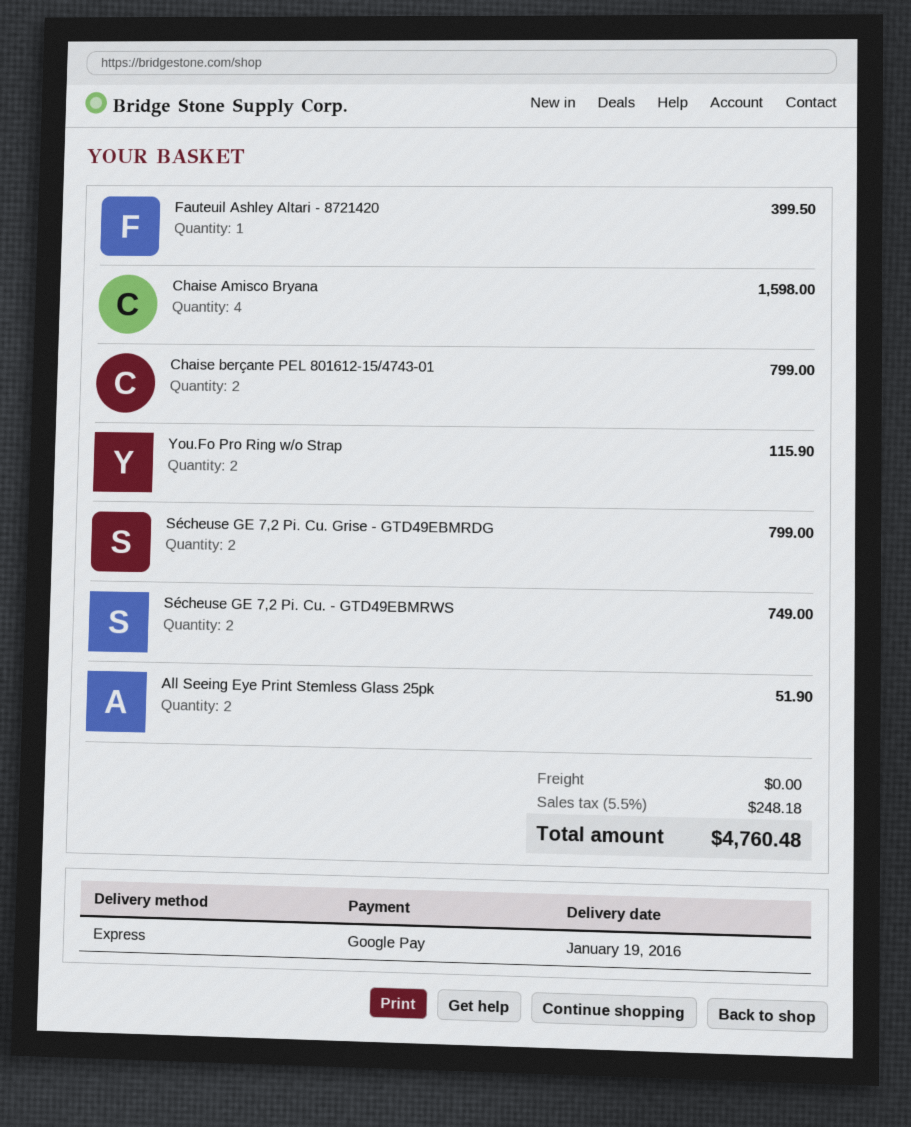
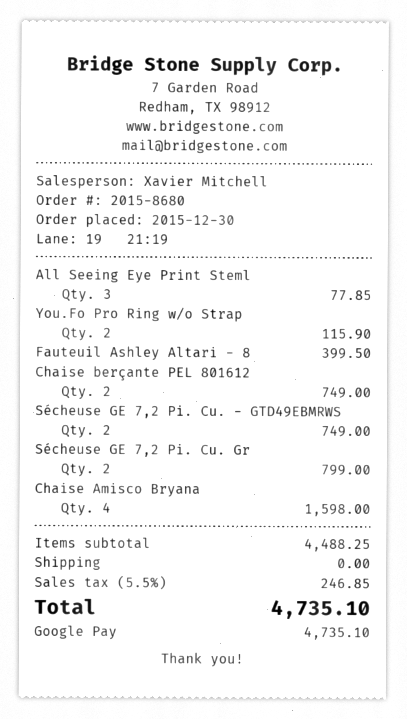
Chaise berçante PEL 801612-15/4743-01: 2 for 799.00 -> 2 for 749.00
All Seeing Eye Print Stemless Glass 25pk: 2 for 51.90 -> 3 for 77.85
tax: 5.5% = 248.18 -> 5.5% = 246.85
total: 4760.48 -> 4735.10

